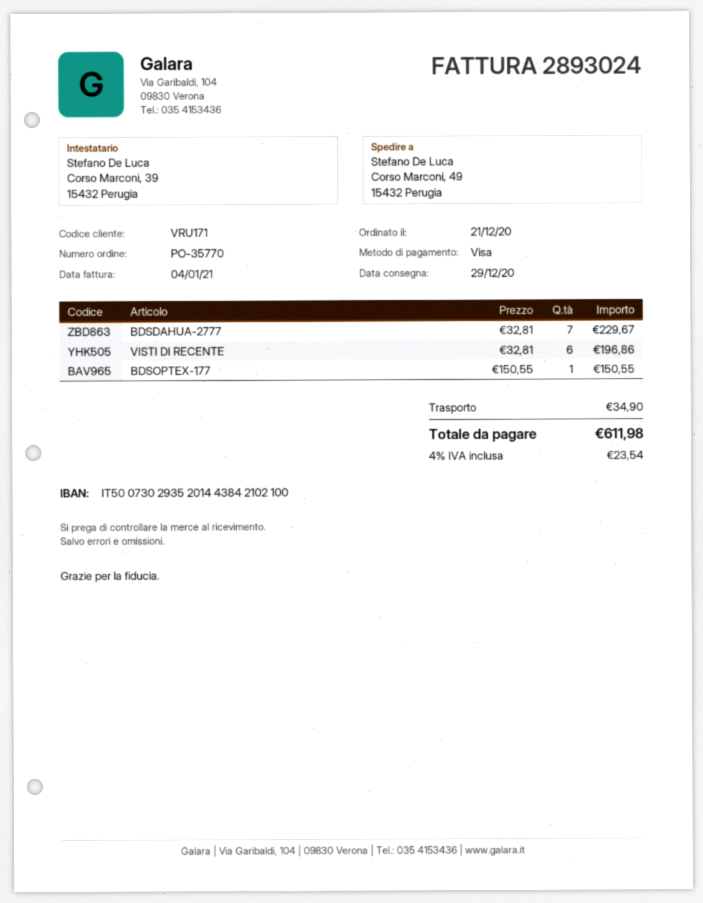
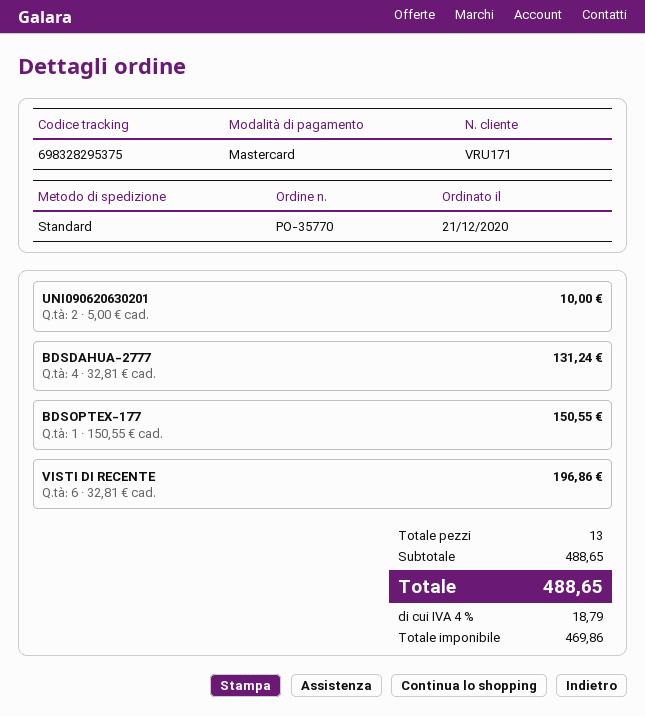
payment method: Visa -> Mastercard
BDSDAHUA-2777: 7 x 32.81 = 229.67 -> 4 x 32.81 = 131.24
UNI090620630201: none -> 2 x 5.00 = 10.00
shipping: 34.90 -> none
tax: 4% = 23.54 -> 4% = 18.79
total: 611.98 -> 488.65

